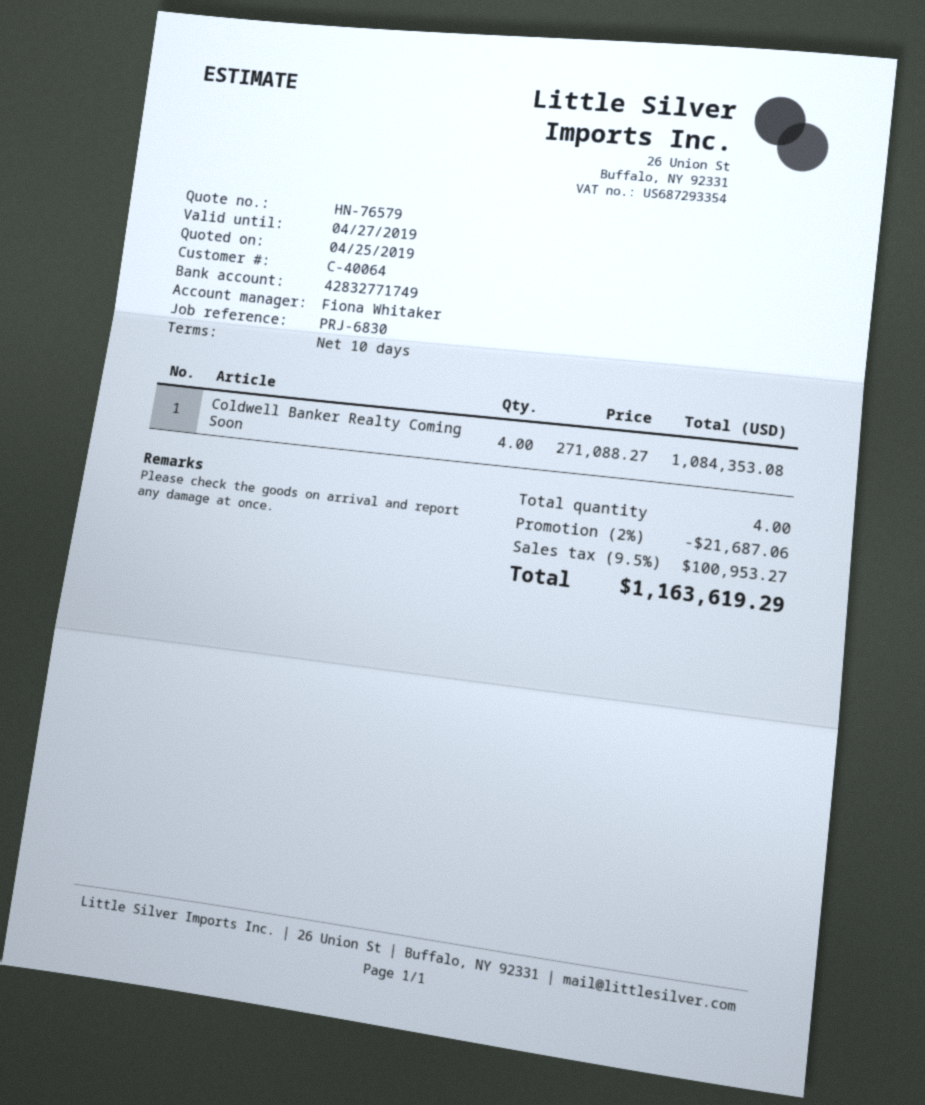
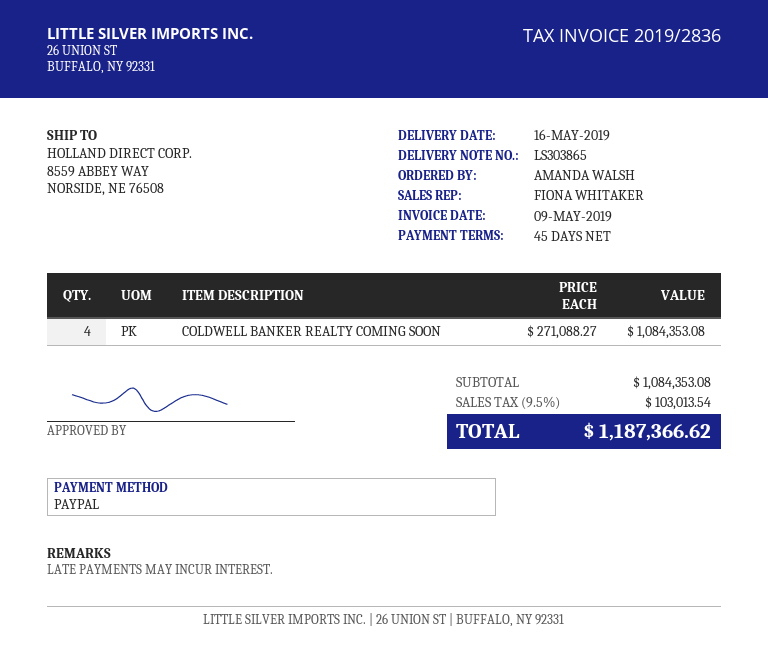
payment terms: 10 days -> 45 days
discount: 2% = 21687.06 -> none
tax: 9.5% = 100953.27 -> 9.5% = 103013.54
total: 1163619.29 -> 1187366.62

